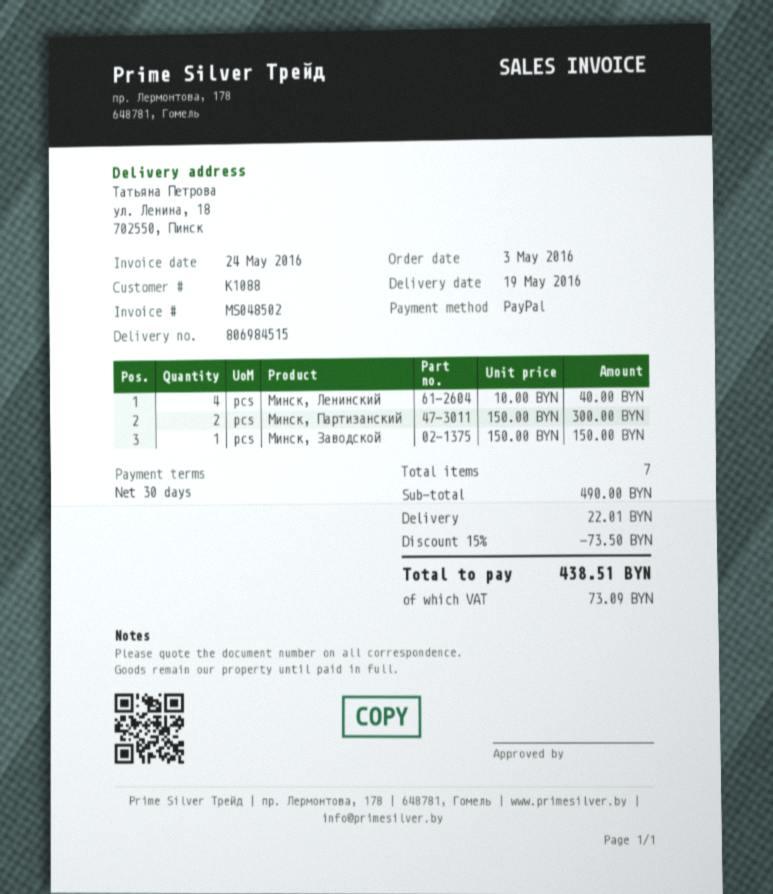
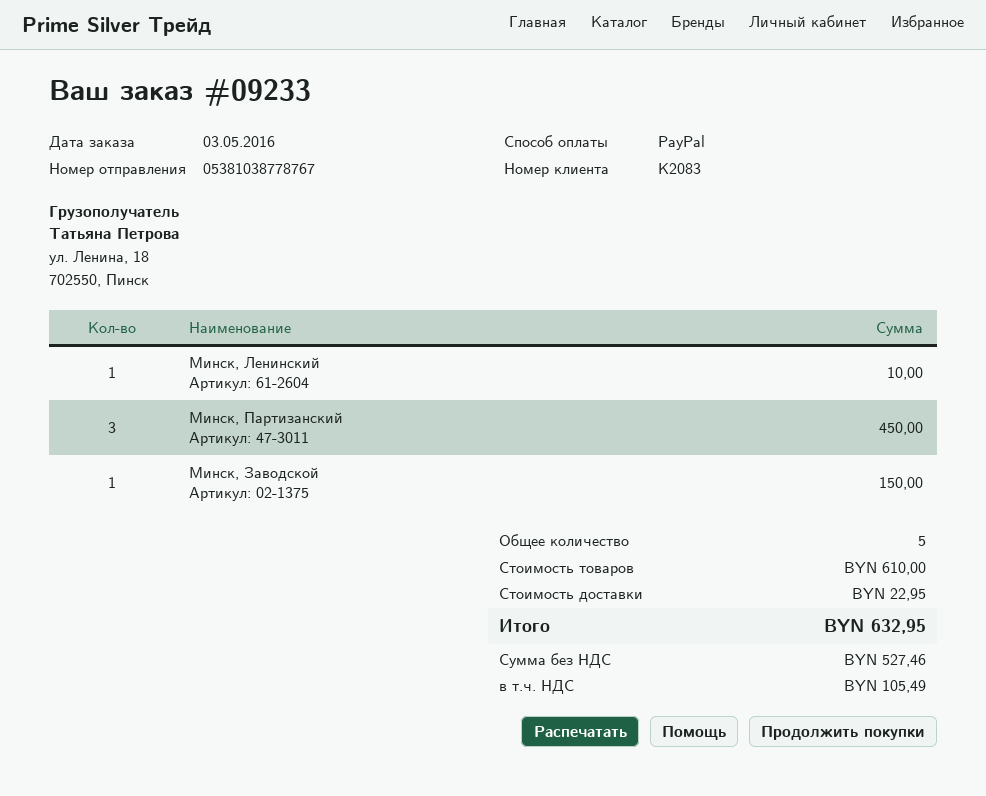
customer number: K1088 -> K2083
Минск, Ленинский: 4 for 40.00 -> 1 for 10.00
Минск, Партизанский: 2 for 300.00 -> 3 for 450.00
total quantity: 7 -> 5
subtotal: 490.00 -> 610.00
discount: 15% = 73.50 -> none
shipping: 22.01 -> 22.95
tax: 73.09 -> 105.49
total: 438.51 -> 632.95

